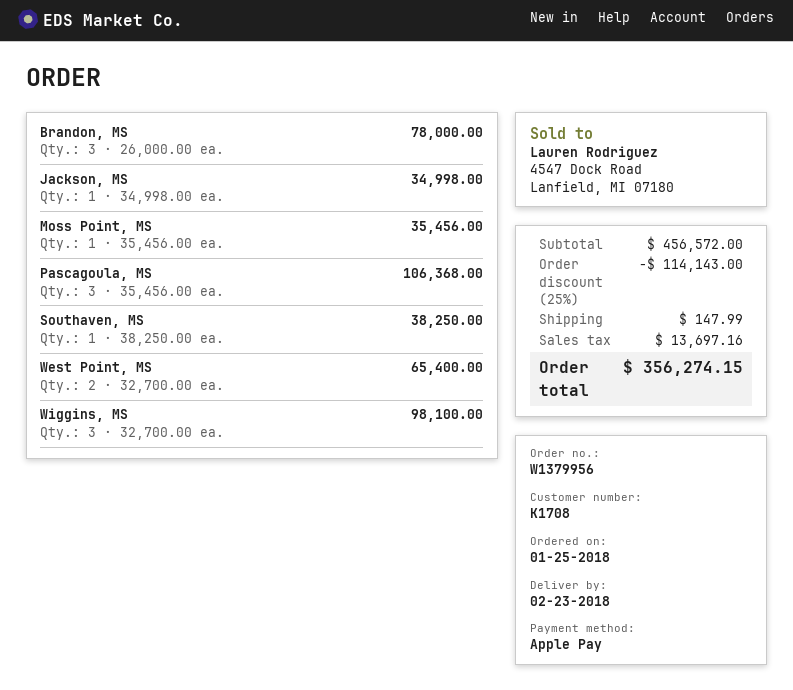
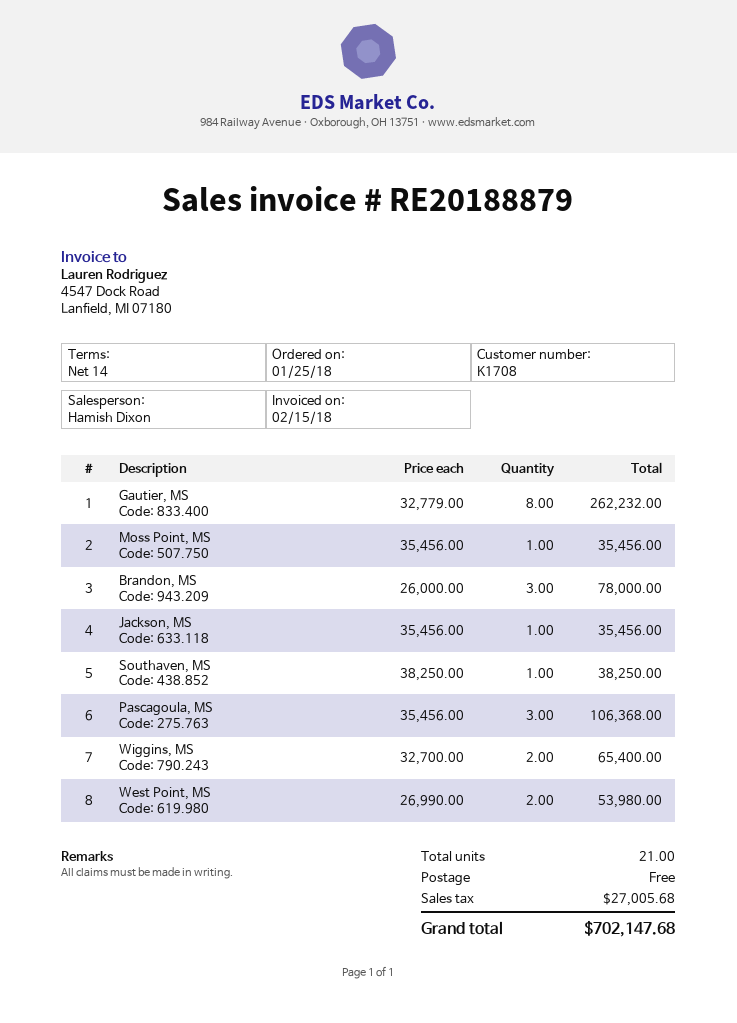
Jackson, MS: 1 x 34998.00 = 34998.00 -> 1 x 35456.00 = 35456.00
West Point, MS: 2 x 32700.00 = 65400.00 -> 2 x 26990.00 = 53980.00
Wiggins, MS: 3 x 32700.00 = 98100.00 -> 2 x 32700.00 = 65400.00
Gautier, MS: none -> 8 x 32779.00 = 262232.00
discount: 25% = 114143.00 -> none
shipping: 147.99 -> 0.00
tax: 13697.16 -> 27005.68
total: 356274.15 -> 702147.68

